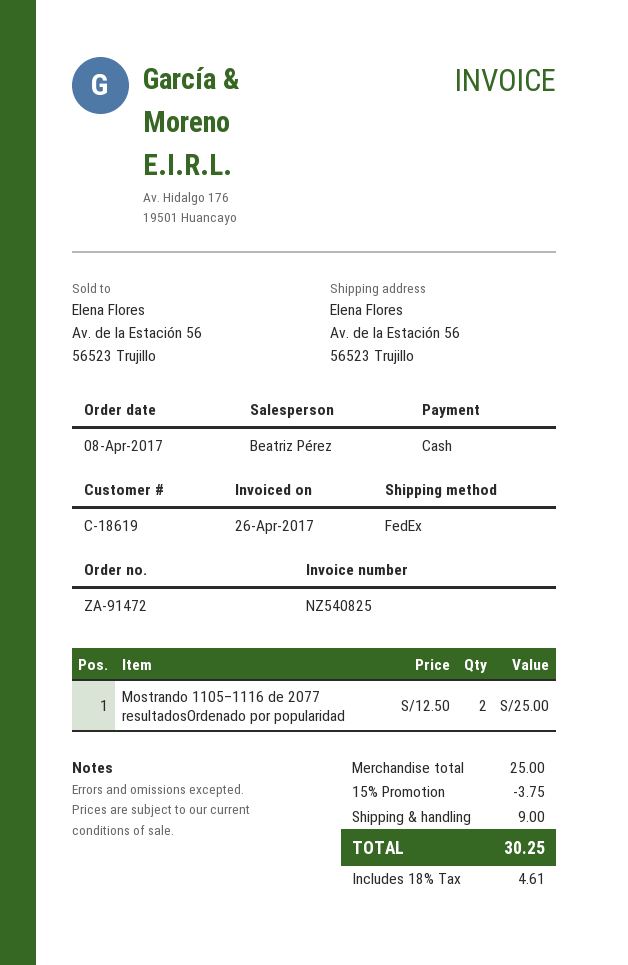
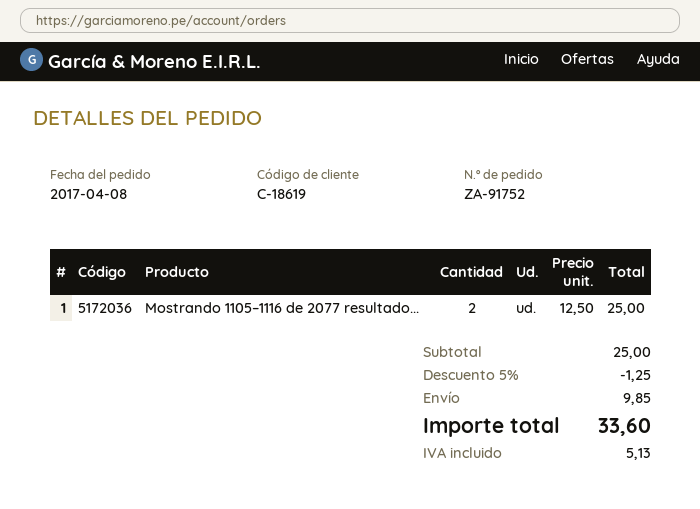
order number: ZA-91472 -> ZA-91752
discount: 15% = 3.75 -> 5% = 1.25
shipping: 9.00 -> 9.85
tax: 4.61 -> 5.13
total: 30.25 -> 33.60

